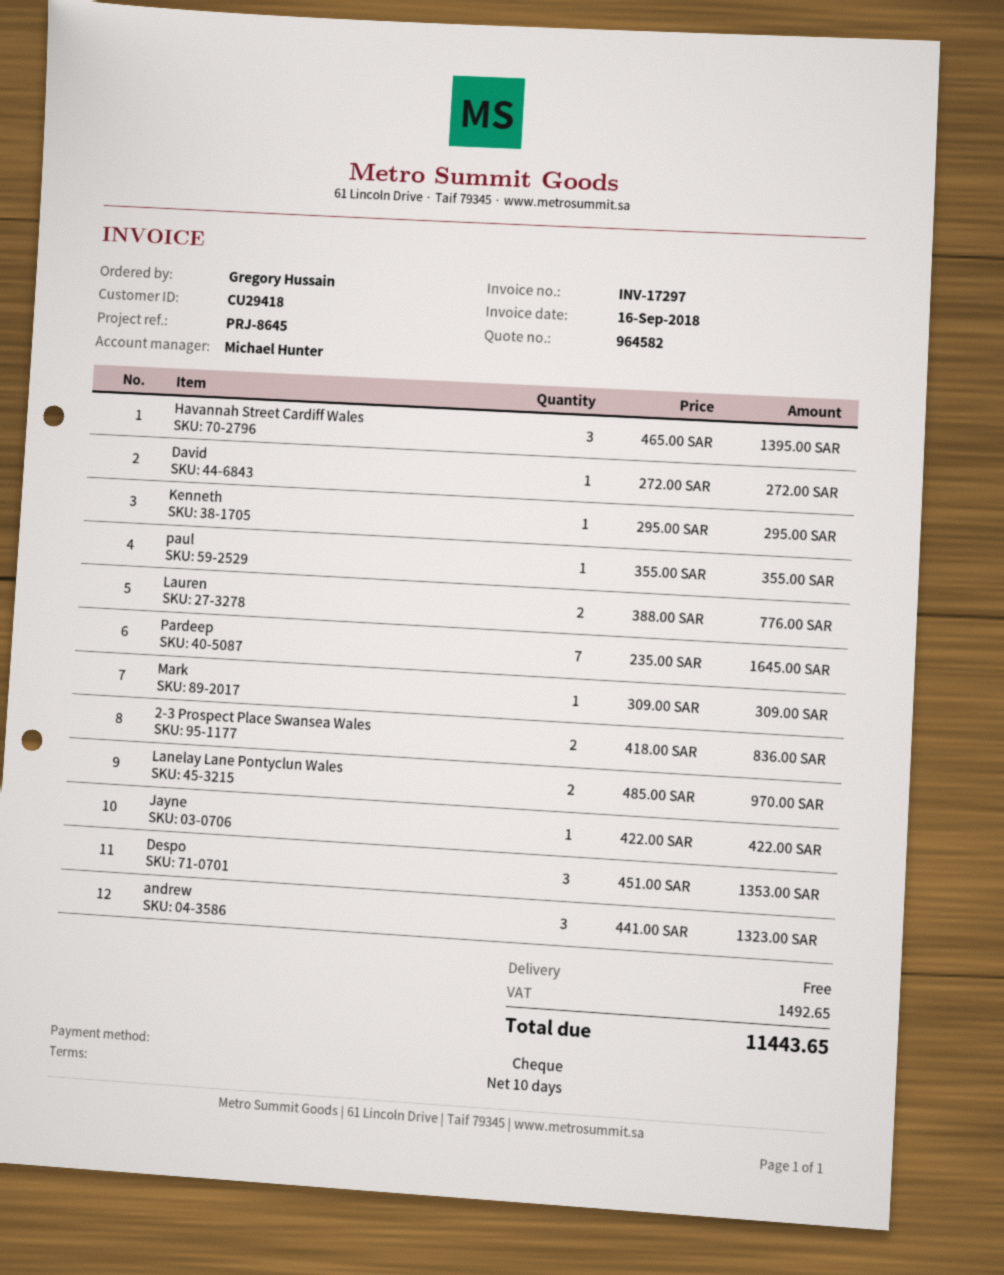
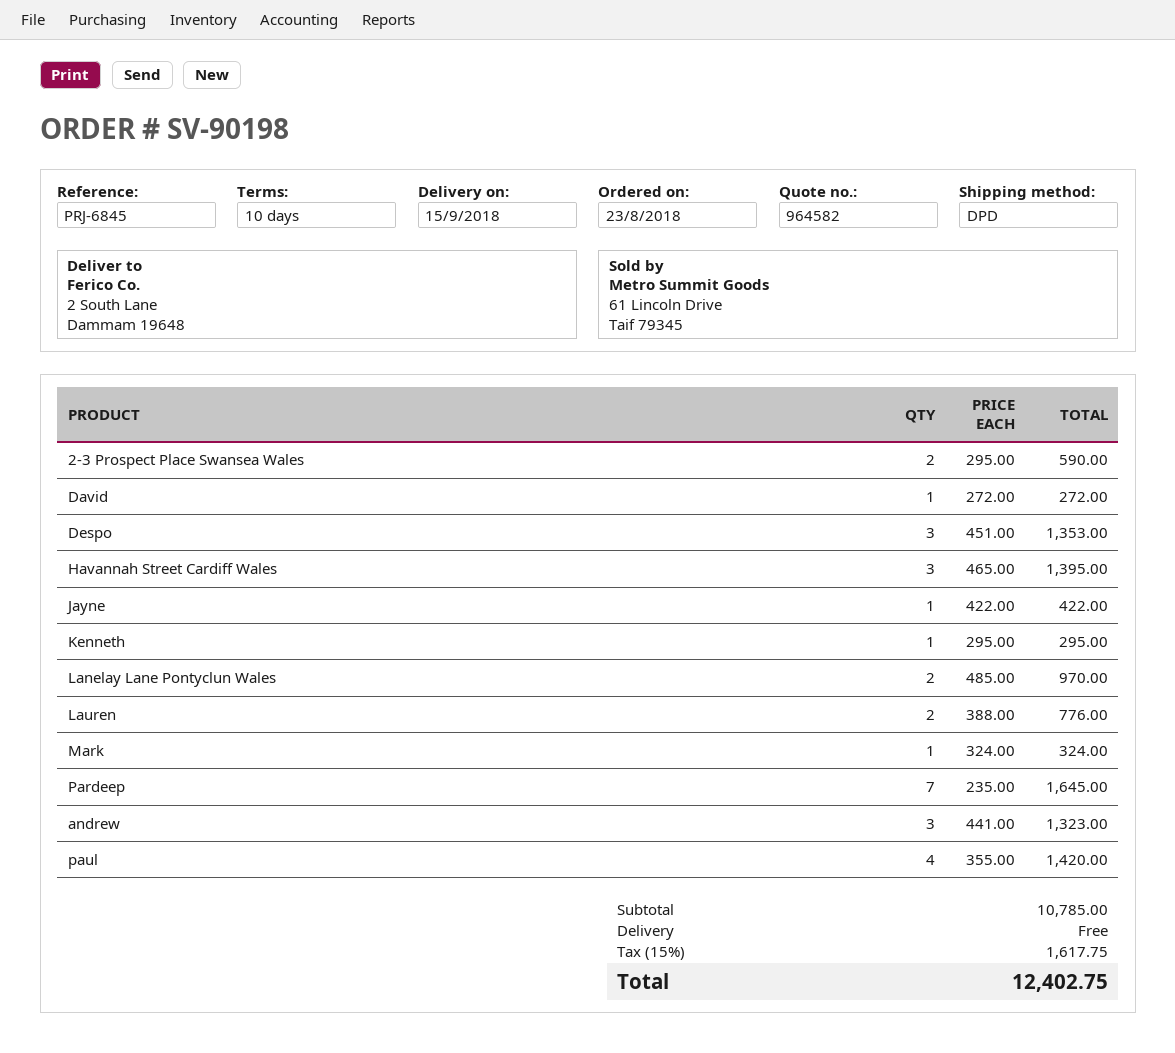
reference: PRJ-8645 -> PRJ-6845
paul: 1 x 355.00 = 355.00 -> 4 x 355.00 = 1420.00
Mark: 1 x 309.00 = 309.00 -> 1 x 324.00 = 324.00
2-3 Prospect Place Swansea Wales: 2 x 418.00 = 836.00 -> 2 x 295.00 = 590.00
tax: 1492.65 -> 1617.75
total: 11443.65 -> 12402.75

